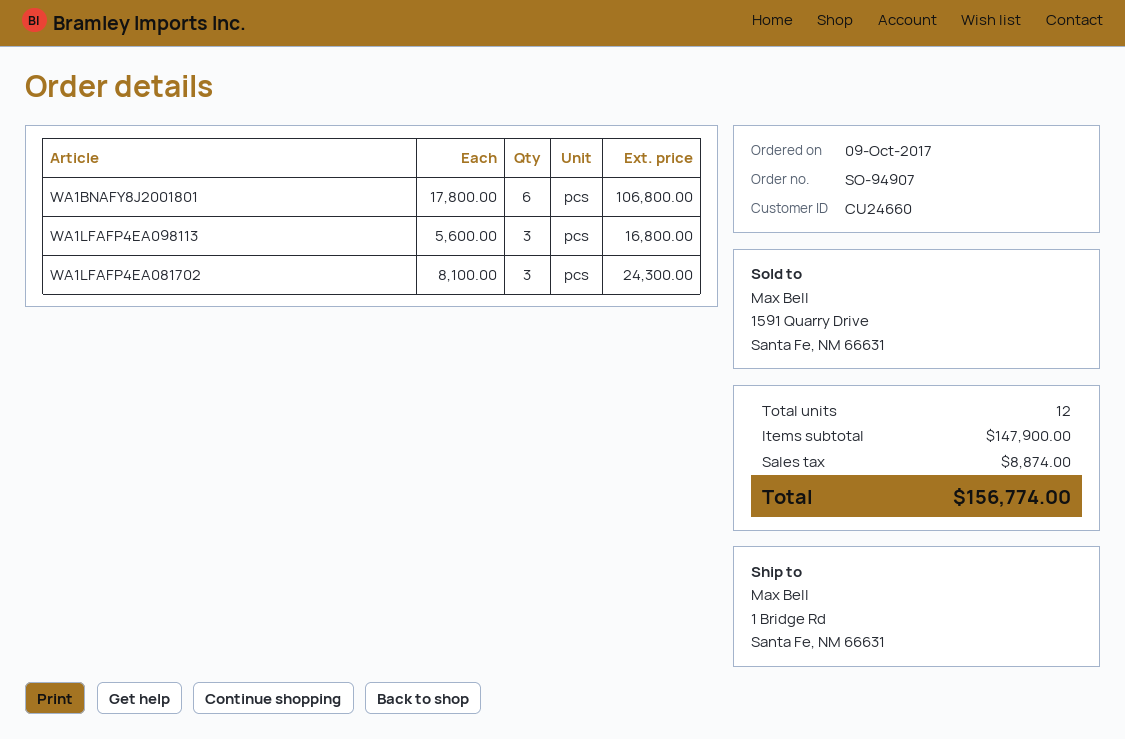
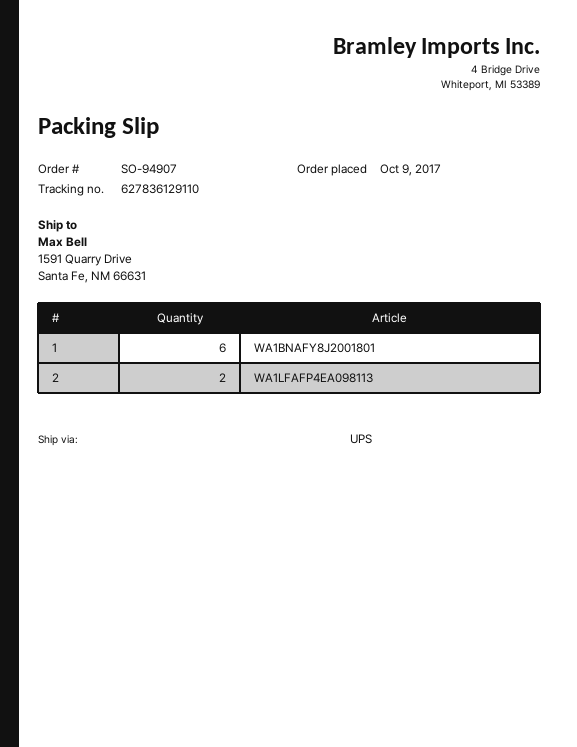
ship to: 1 Bridge Rd, Santa Fe, NM 66631 -> 1591 Quarry Drive, Santa Fe, NM 66631
WA1LFAFP4EA098113: 3 -> 2
WA1LFAFP4EA081702: 3 -> none

